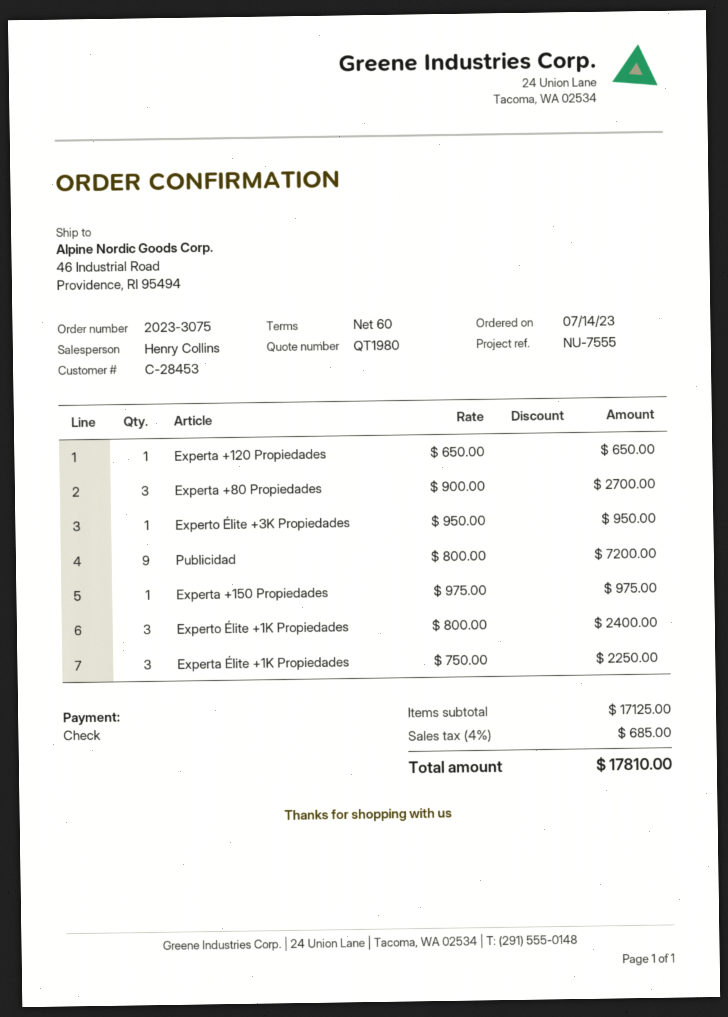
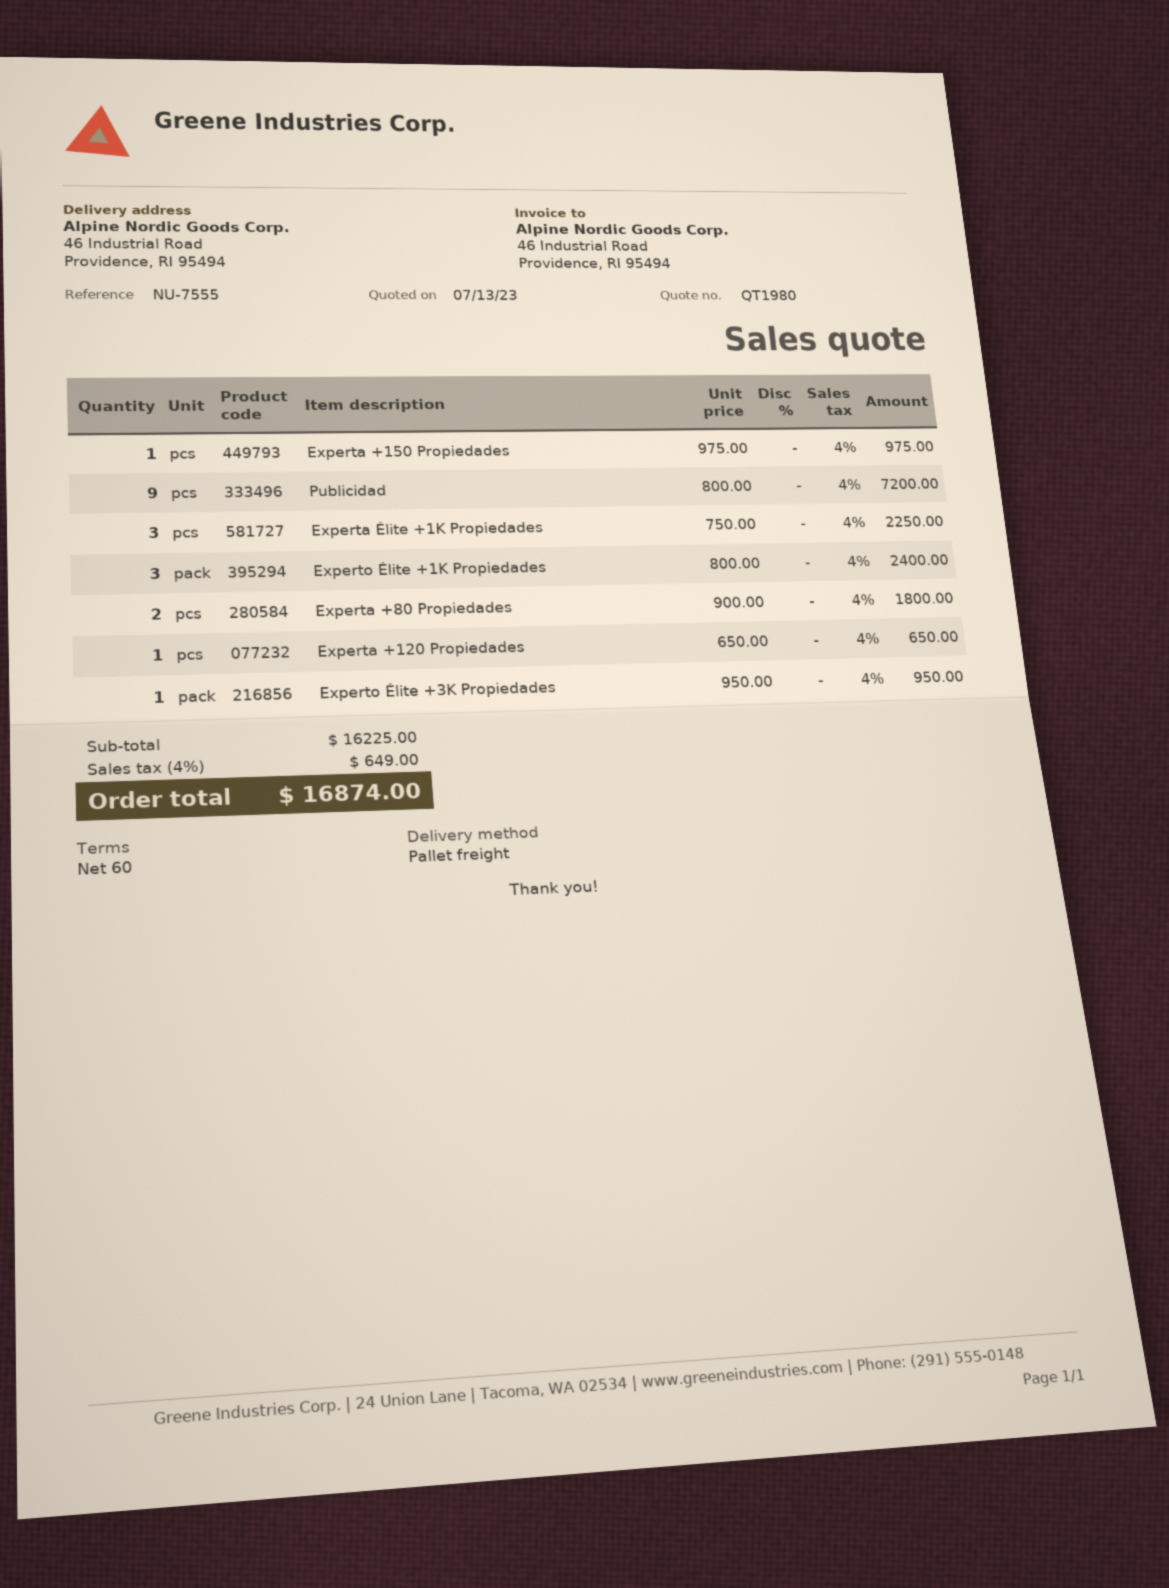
Experta +80 Propiedades: 3 x 900.00 = 2700.00 -> 2 x 900.00 = 1800.00
subtotal: 17125.00 -> 16225.00
tax: 4% = 685.00 -> 4% = 649.00
total: 17810.00 -> 16874.00

